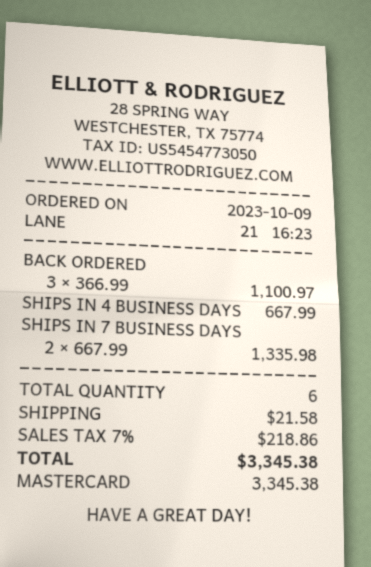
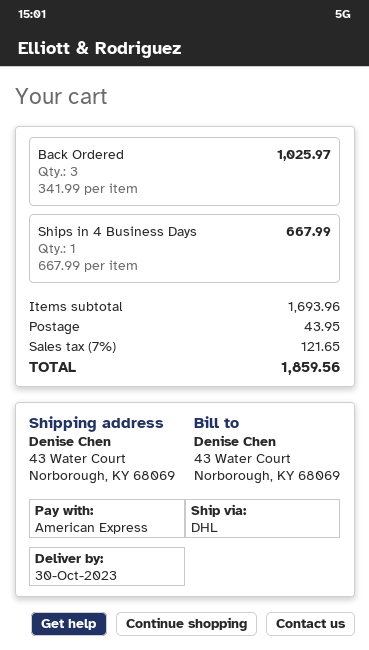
payment method: Mastercard -> American Express
BACK ORDERED: 3 x 366.99 = 1100.97 -> 3 x 341.99 = 1025.97
SHIPS IN 7 BUSINESS DAYS: 2 x 667.99 = 1335.98 -> none
shipping: 21.58 -> 43.95
tax: 7% = 218.86 -> 7% = 121.65
total: 3345.38 -> 1859.56

